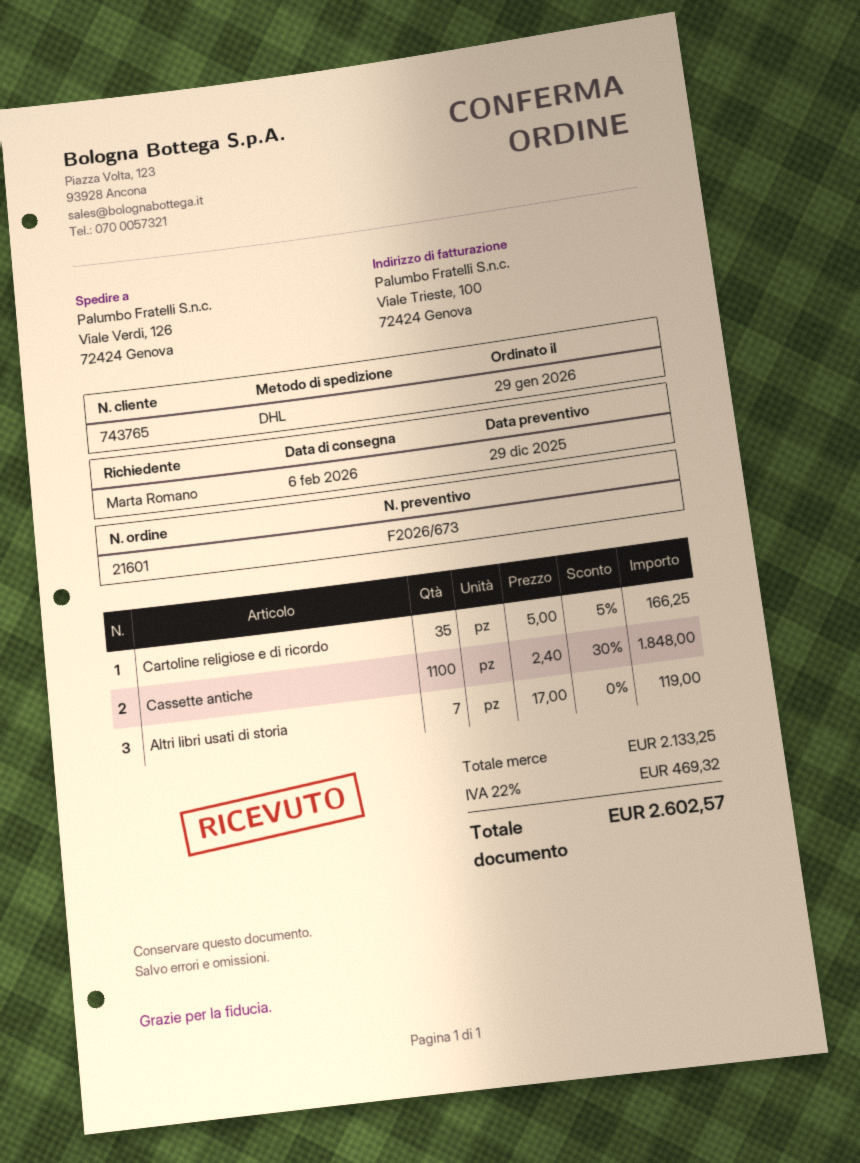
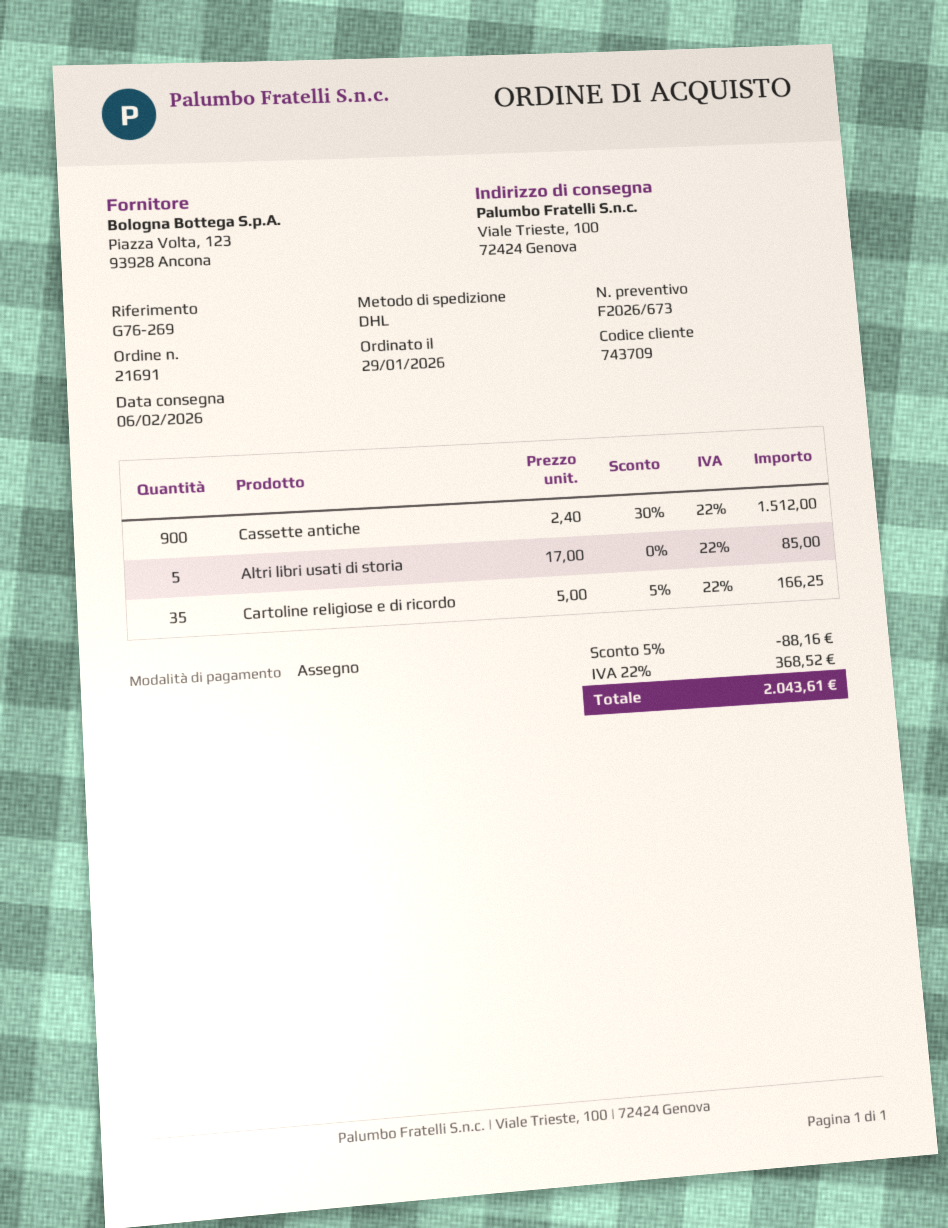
order number: 21601 -> 21691
customer number: 743765 -> 743709
ship to: Viale Verdi, 126, 72424 Genova -> Viale Trieste, 100, 72424 Genova
Cassette antiche: 1100 x 2.40 - 30% = 1848.00 -> 900 x 2.40 - 30% = 1512.00
Altri libri usati di storia: 7 x 17.00 = 119.00 -> 5 x 17.00 = 85.00
discount: none -> 5% = 88.16
tax: 22% = 469.32 -> 22% = 368.52
total: 2602.57 -> 2043.61

